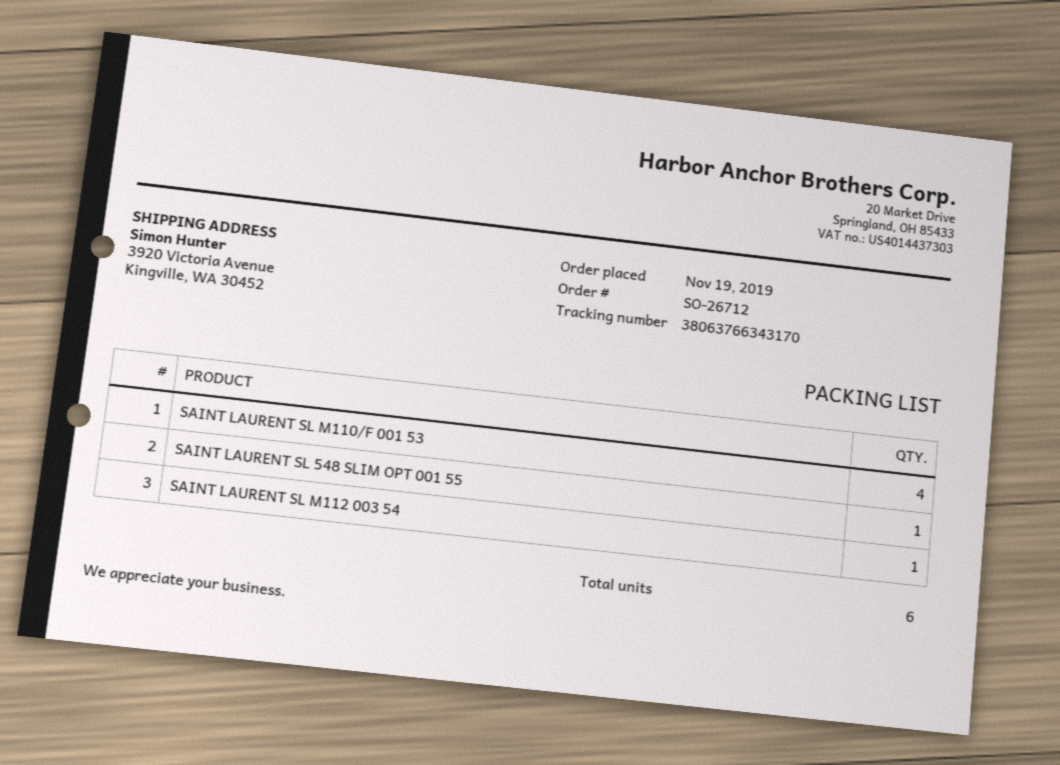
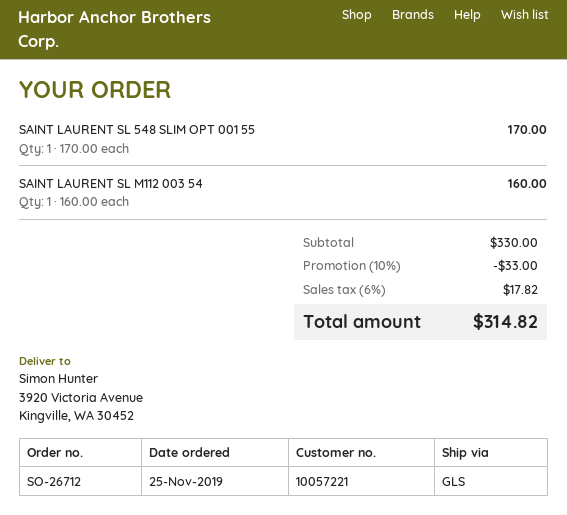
order date: 2019-11-19 -> 2019-11-25
SAINT LAURENT SL M110/F 001 53: 4 -> none

